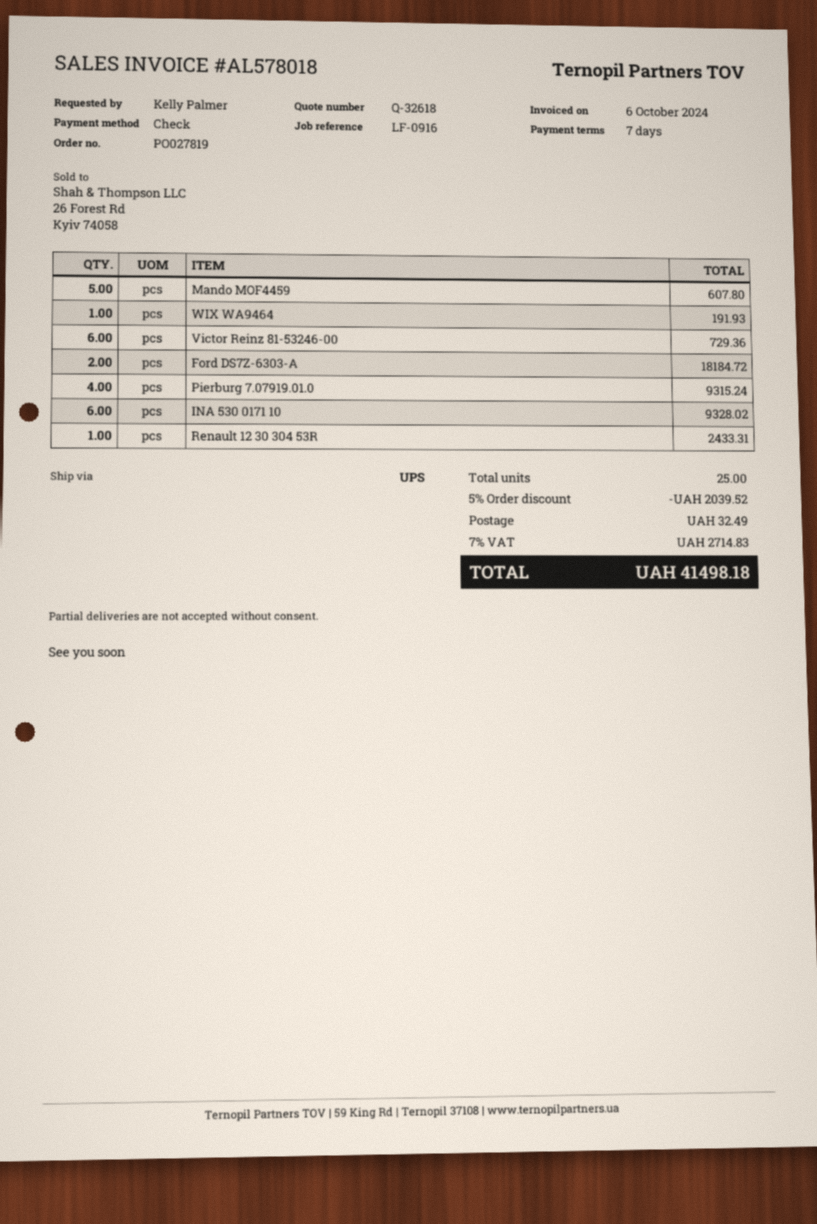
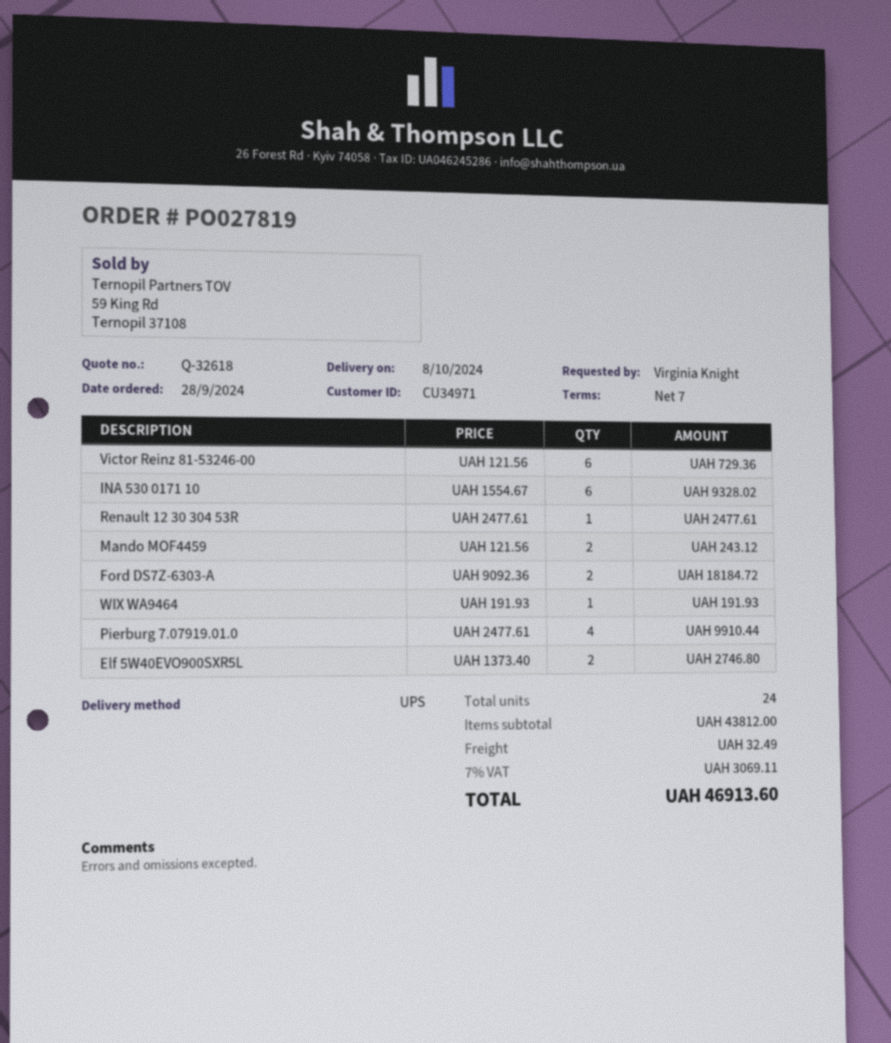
ordered by: Kelly Palmer -> Virginia Knight
Mando MOF4459: 5 for 607.80 -> 2 for 243.12
Pierburg 7.07919.01.0: 4 for 9315.24 -> 4 for 9910.44
Renault 12 30 304 53R: 1 for 2433.31 -> 1 for 2477.61
Elf 5W40EVO900SXR5L: none -> 2 for 2746.80
total quantity: 25 -> 24
discount: 5% = 2039.52 -> none
tax: 7% = 2714.83 -> 7% = 3069.11
total: 41498.18 -> 46913.60

